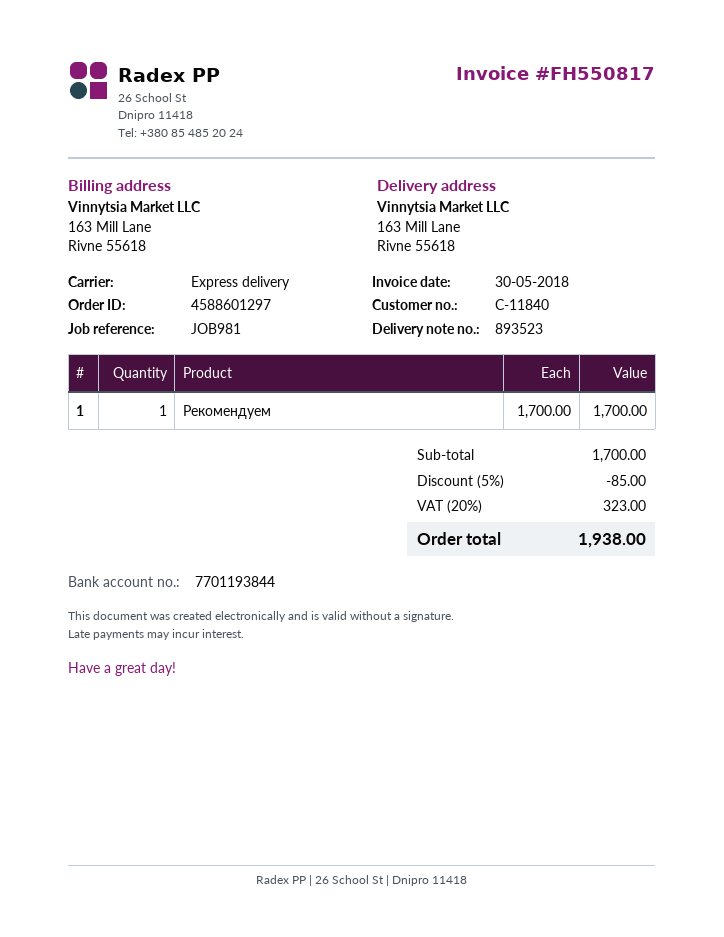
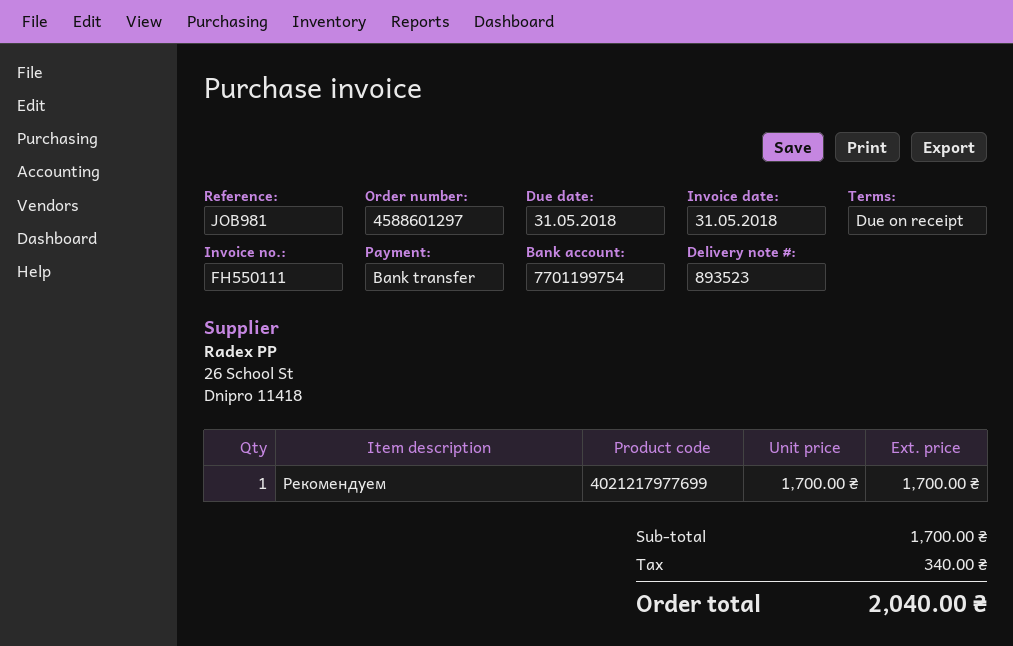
invoice number: FH550817 -> FH550111
invoice date: 2018-05-30 -> 2018-05-31
bank account: 7701193844 -> 7701199754
discount: 5% = 85.00 -> none
tax: 323.00 -> 340.00
total: 1938.00 -> 2040.00

